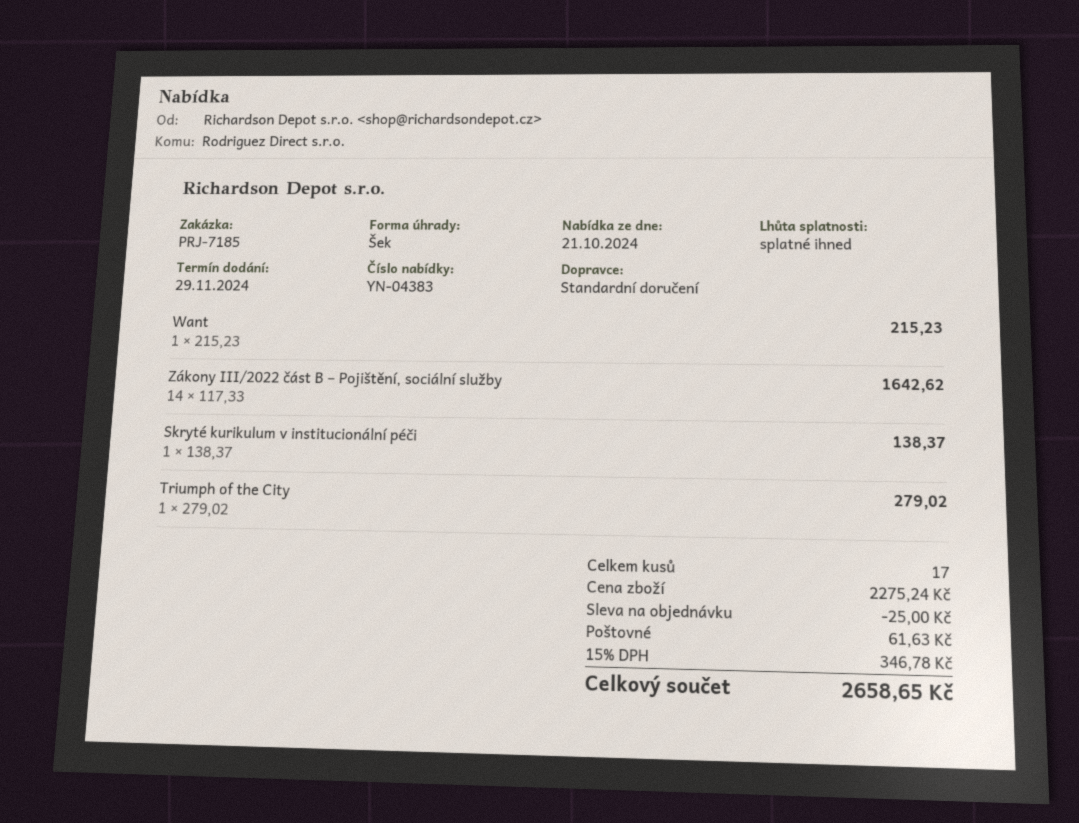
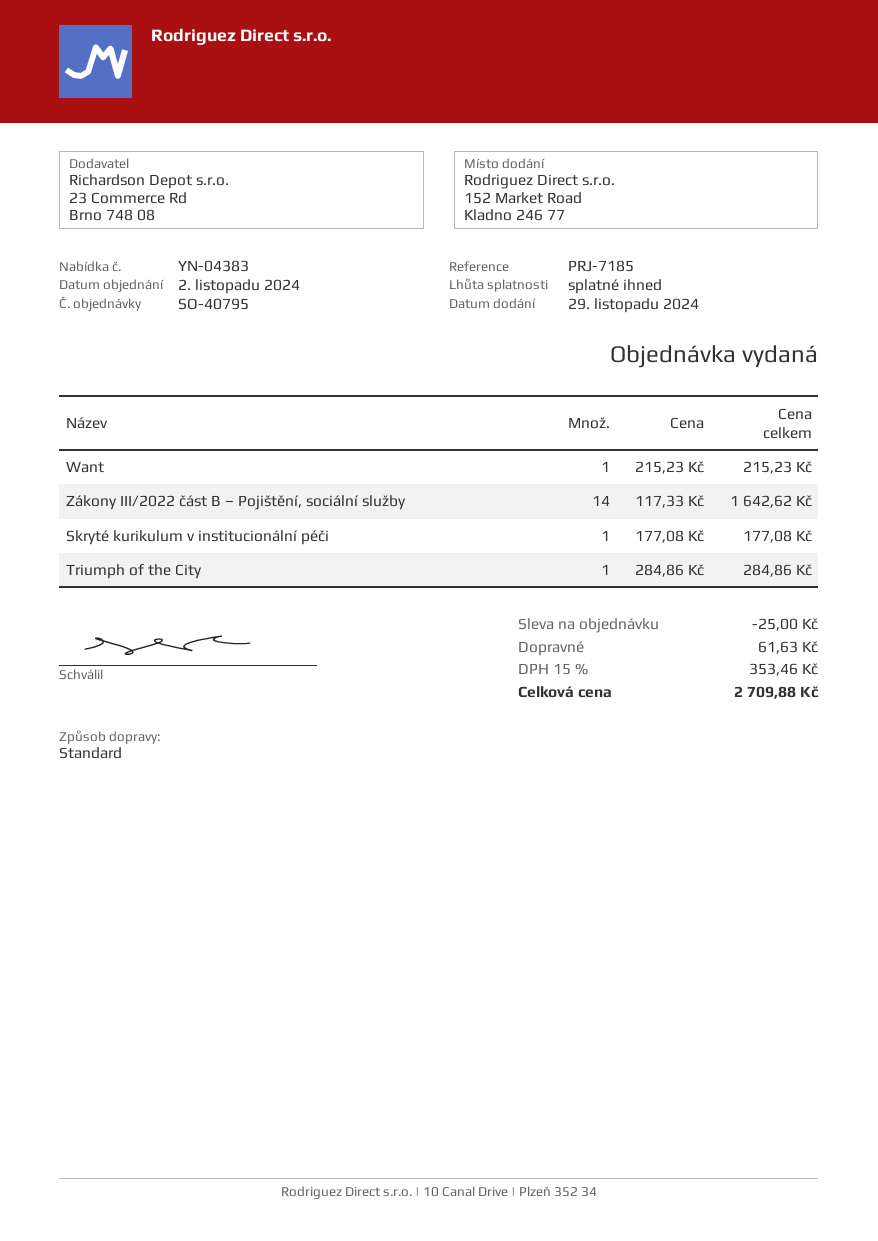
Skryté kurikulum v institucionální péči: 1 x 138.37 = 138.37 -> 1 x 177.08 = 177.08
Triumph of the City: 1 x 279.02 = 279.02 -> 1 x 284.86 = 284.86
tax: 15% = 346.78 -> 15% = 353.46
total: 2658.65 -> 2709.88

